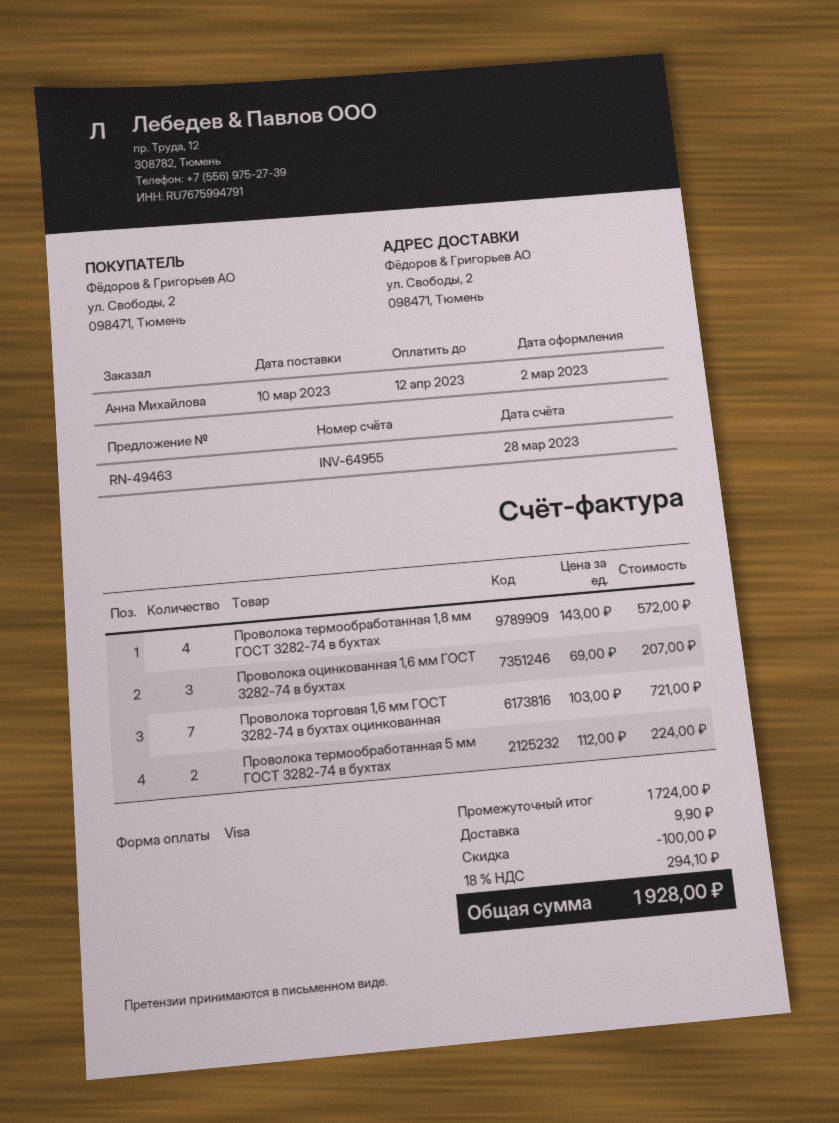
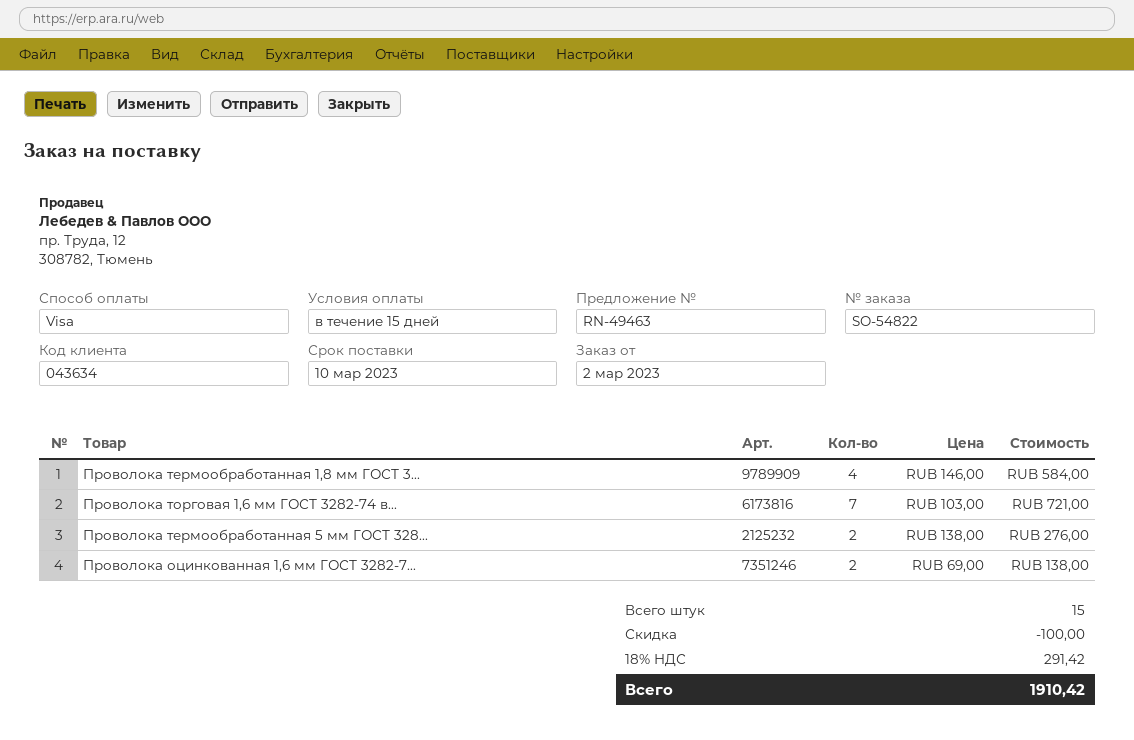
Проволока термообработанная 1,8 мм ГОСТ 3282-74 в бухтах: 4 x 143.00 = 572.00 -> 4 x 146.00 = 584.00
Проволока оцинкованная 1,6 мм ГОСТ 3282-74 в бухтах: 3 x 69.00 = 207.00 -> 2 x 69.00 = 138.00
Проволока термообработанная 5 мм ГОСТ 3282-74 в бухтах: 2 x 112.00 = 224.00 -> 2 x 138.00 = 276.00
shipping: 9.90 -> none
tax: 18% = 294.10 -> 18% = 291.42
total: 1928.00 -> 1910.42

